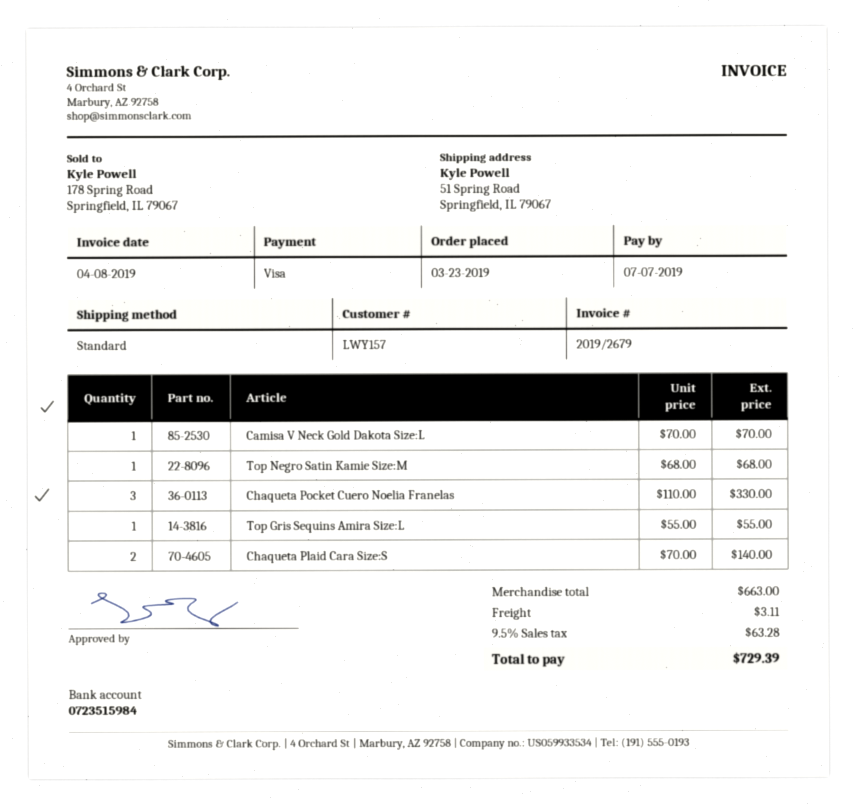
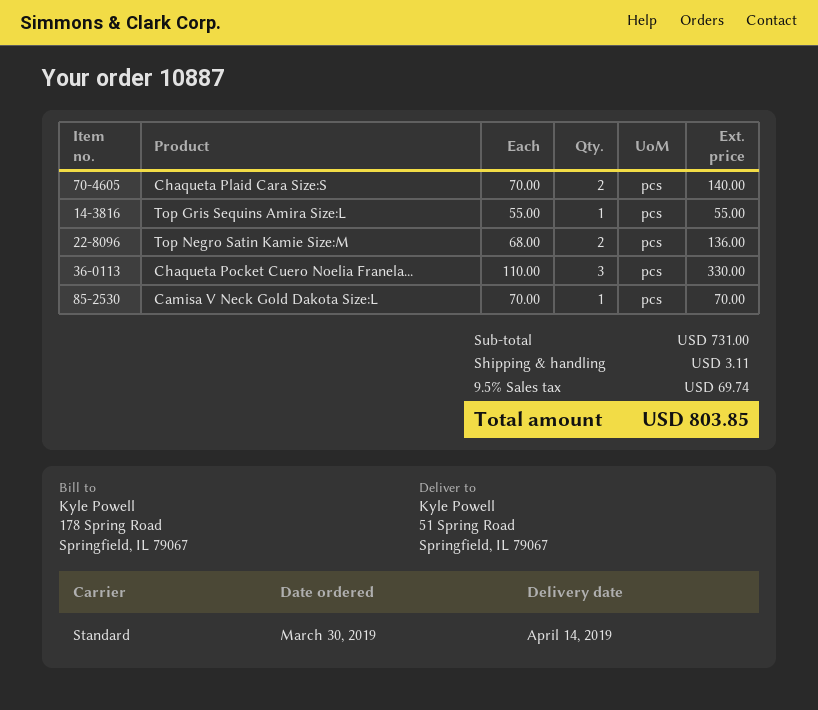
order date: 2019-03-23 -> 2019-03-30
Top Negro Satin Kamie Size:M: 1 x 68.00 = 68.00 -> 2 x 68.00 = 136.00
subtotal: 663.00 -> 731.00
tax: 9.5% = 63.28 -> 9.5% = 69.74
total: 729.39 -> 803.85

